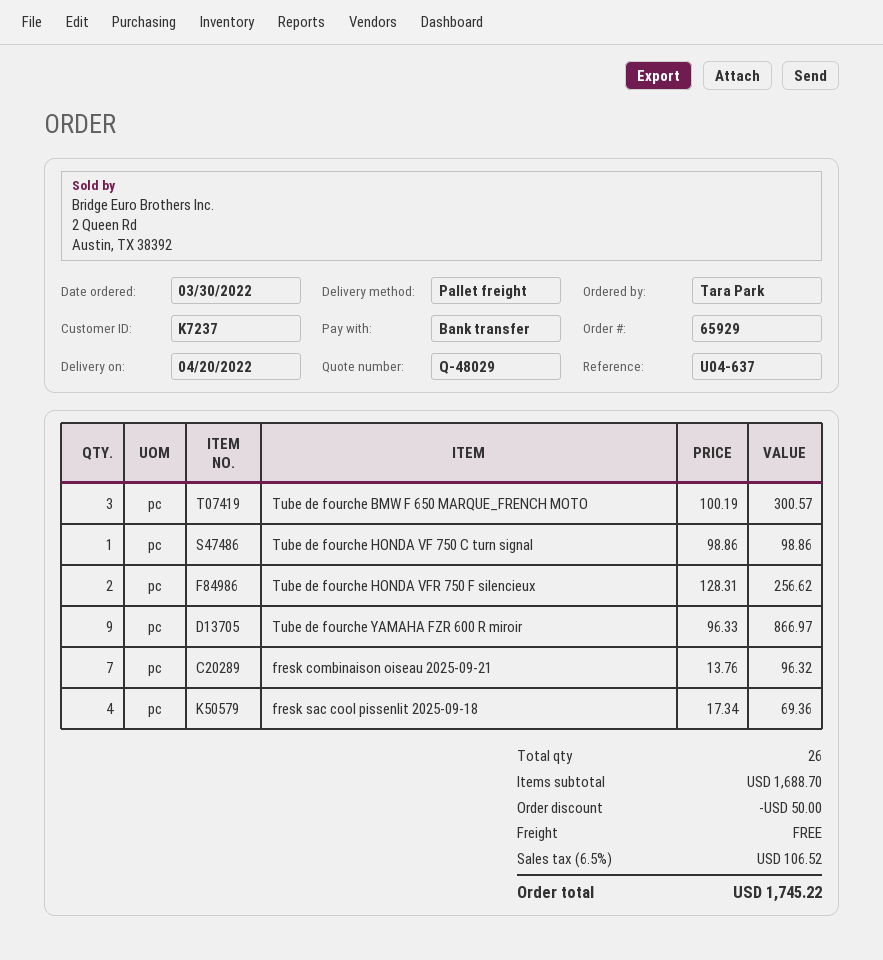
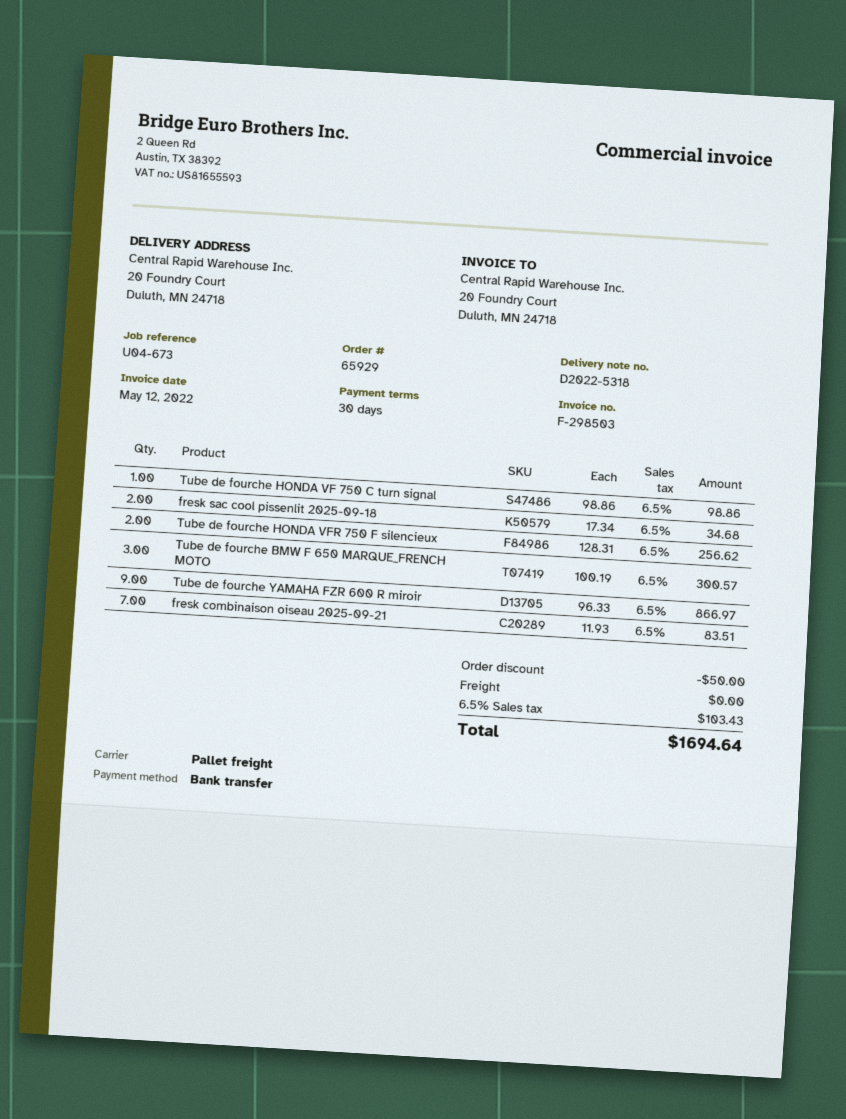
reference: U04-637 -> U04-673
fresk combinaison oiseau 2025-09-21: 7 x 13.76 = 96.32 -> 7 x 11.93 = 83.51
fresk sac cool pissenlit 2025-09-18: 4 x 17.34 = 69.36 -> 2 x 17.34 = 34.68
tax: 6.5% = 106.52 -> 6.5% = 103.43
total: 1745.22 -> 1694.64

